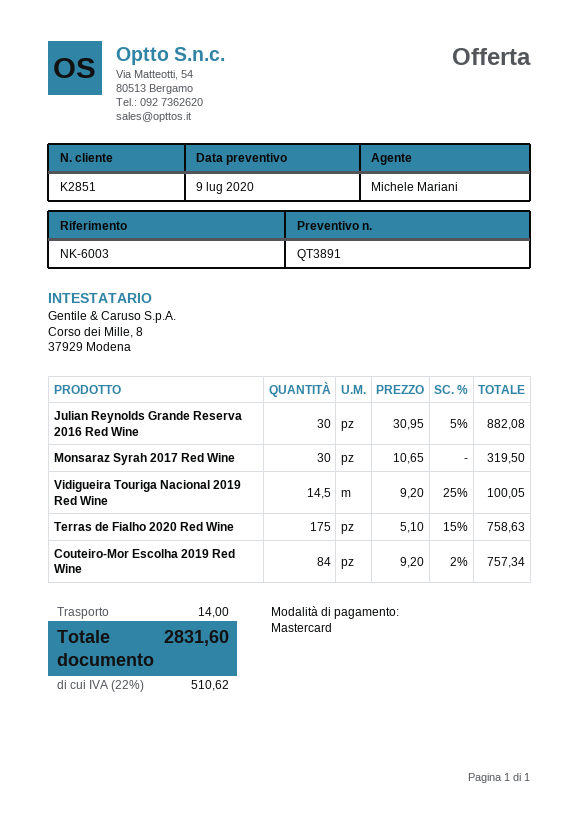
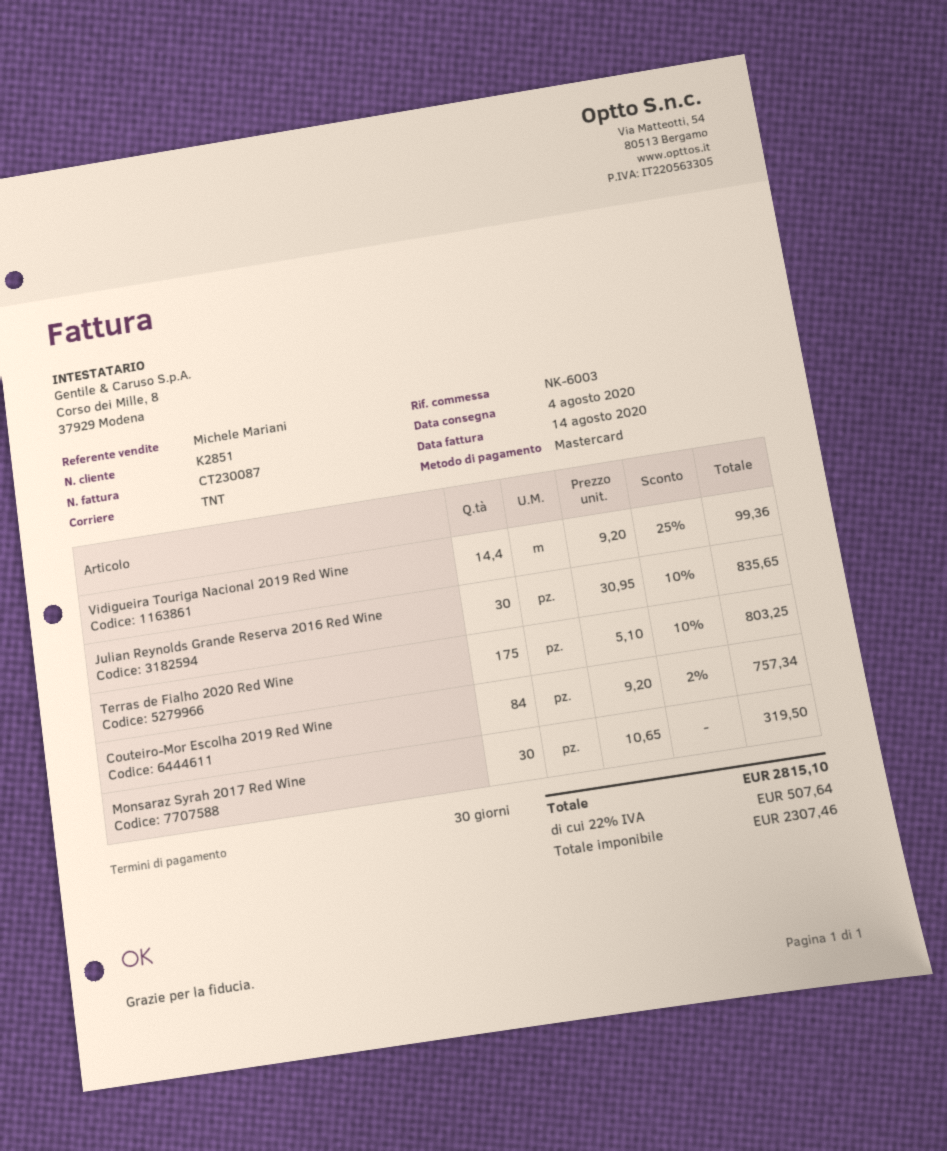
Julian Reynolds Grande Reserva 2016 Red Wine: 30 x 30.95 - 5% = 882.08 -> 30 x 30.95 - 10% = 835.65
Vidigueira Touriga Nacional 2019 Red Wine: 14.5 x 9.20 - 25% = 100.05 -> 14.4 x 9.20 - 25% = 99.36
Terras de Fialho 2020 Red Wine: 175 x 5.10 - 15% = 758.63 -> 175 x 5.10 - 10% = 803.25
shipping: 14.00 -> none
tax: 22% = 510.62 -> 22% = 507.64
total: 2831.60 -> 2815.10

